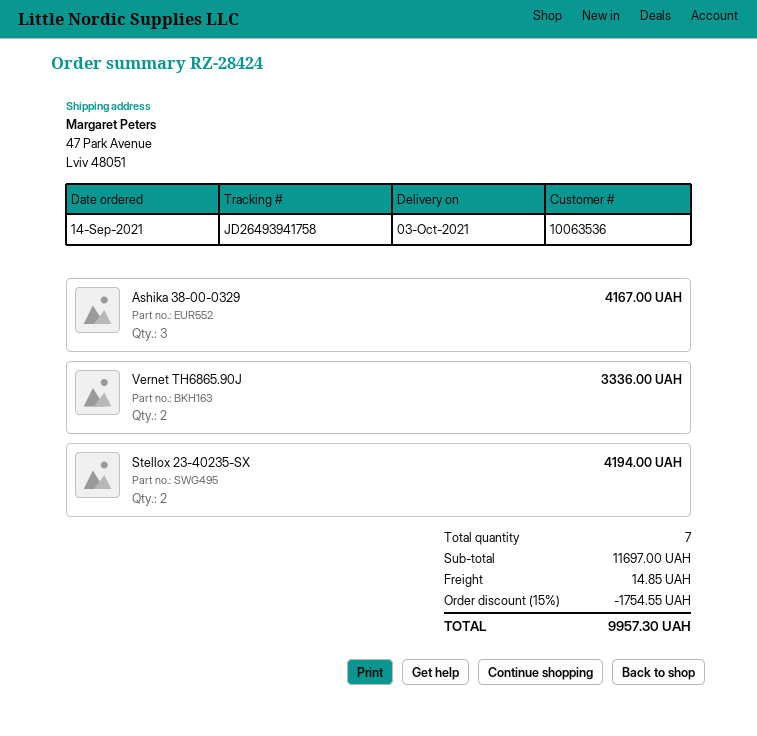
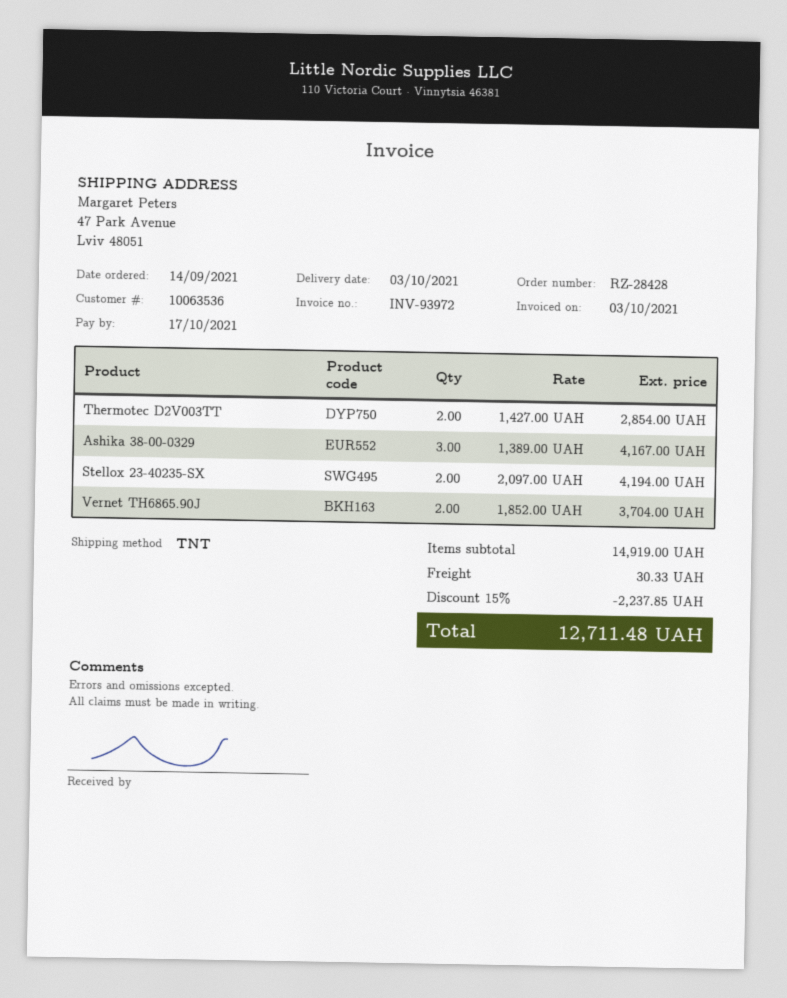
order number: RZ-28424 -> RZ-28428
Vernet TH6865.90J: 2 for 3336.00 -> 2 for 3704.00
Thermotec D2V003TT: none -> 2 for 2854.00
subtotal: 11697.00 -> 14919.00
discount: 15% = 1754.55 -> 15% = 2237.85
shipping: 14.85 -> 30.33
total: 9957.30 -> 12711.48

